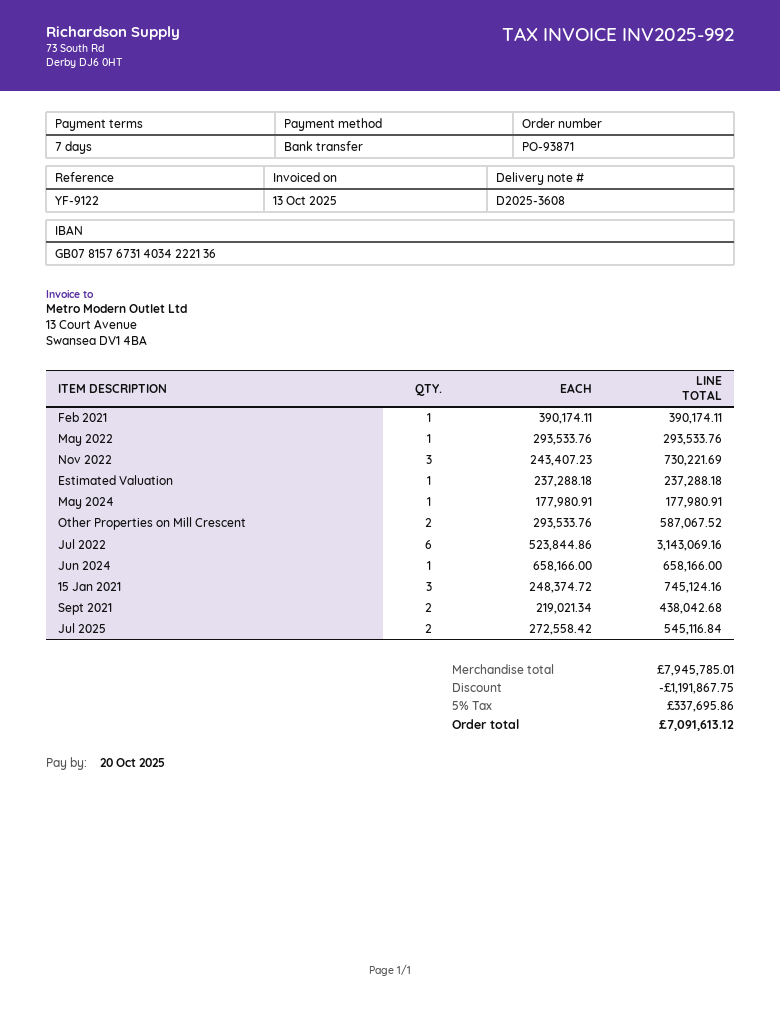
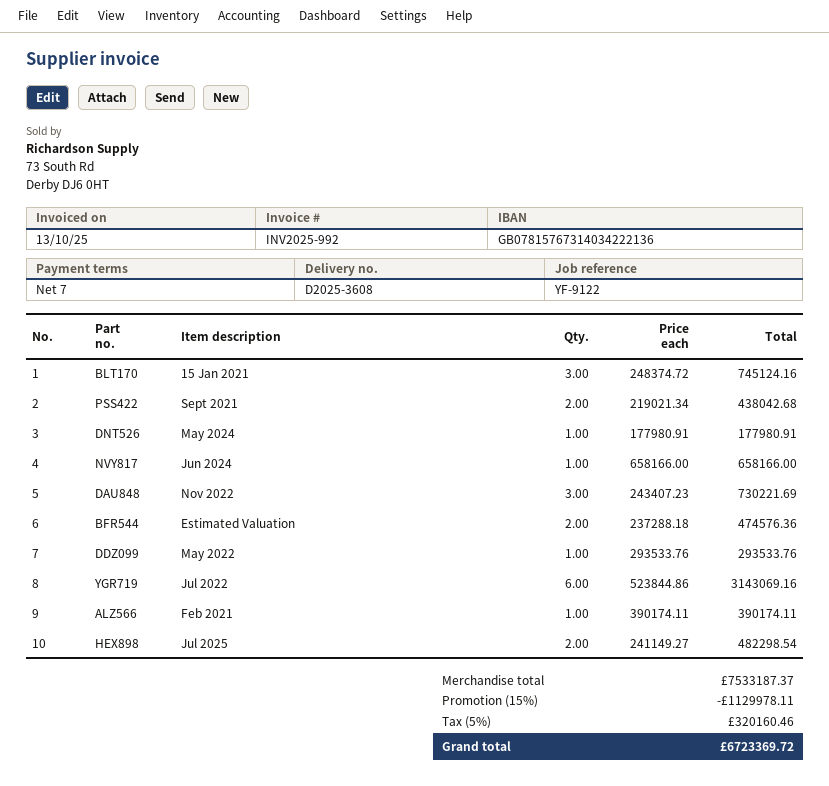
Estimated Valuation: 1 x 237288.18 = 237288.18 -> 2 x 237288.18 = 474576.36
Other Properties on Mill Crescent: 2 x 293533.76 = 587067.52 -> none
Jul 2025: 2 x 272558.42 = 545116.84 -> 2 x 241149.27 = 482298.54
subtotal: 7945785.01 -> 7533187.37
discount: 1191867.75 -> 1129978.11
tax: 5% = 337695.86 -> 5% = 320160.46
total: 7091613.12 -> 6723369.72

